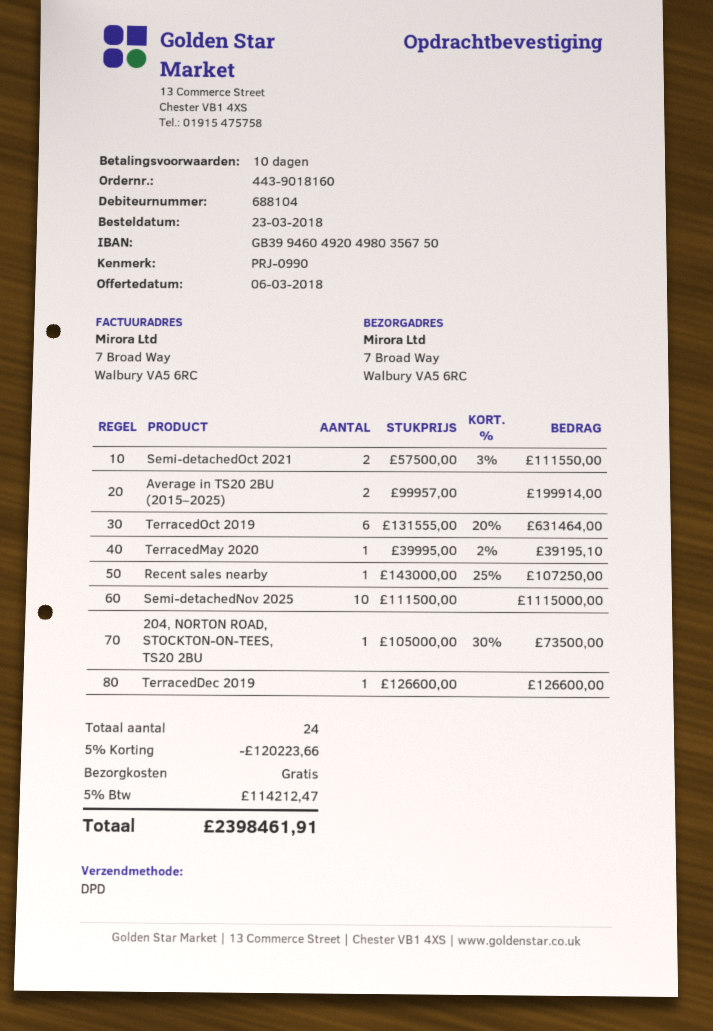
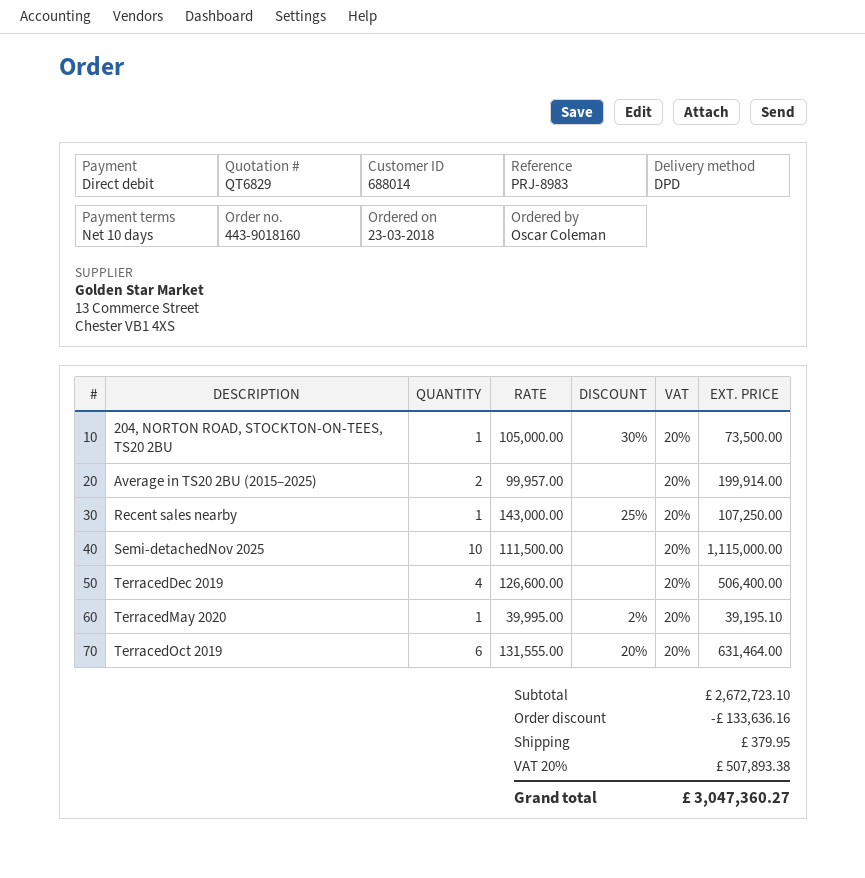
customer number: 688104 -> 688014
reference: PRJ-0990 -> PRJ-8983
Semi-detachedOct 2021: 2 x 57500.00 - 3% = 111550.00 -> none
TerracedDec 2019: 1 x 126600.00 = 126600.00 -> 4 x 126600.00 = 506400.00
discount: 120223.66 -> 133636.16
shipping: 0.00 -> 379.95
tax: 5% = 114212.47 -> 20% = 507893.38
total: 2398461.91 -> 3047360.27

